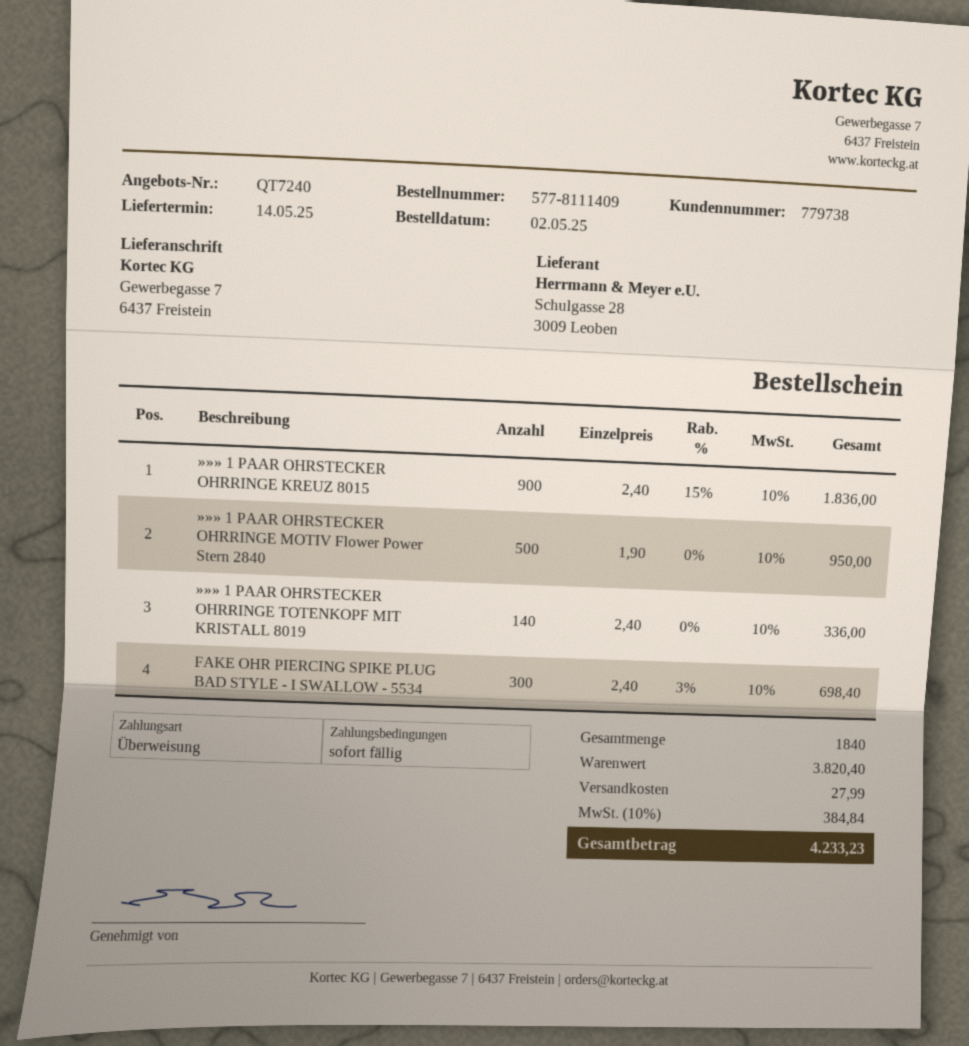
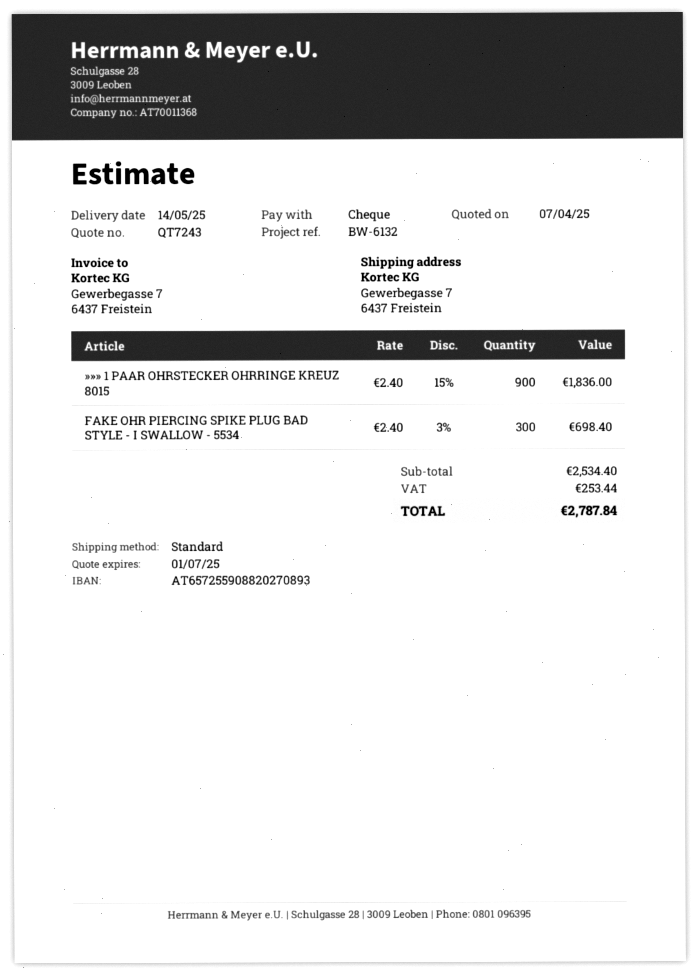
quote number: QT7240 -> QT7243
payment method: bank transfer -> cheque
»»» 1 PAAR OHRSTECKER OHRRINGE MOTIV Flower Power Stern 2840: 500 x 1.90 = 950.00 -> none
»»» 1 PAAR OHRSTECKER OHRRINGE TOTENKOPF MIT KRISTALL 8019: 140 x 2.40 = 336.00 -> none
subtotal: 3820.40 -> 2534.40
shipping: 27.99 -> none
tax: 384.84 -> 253.44
total: 4233.23 -> 2787.84

